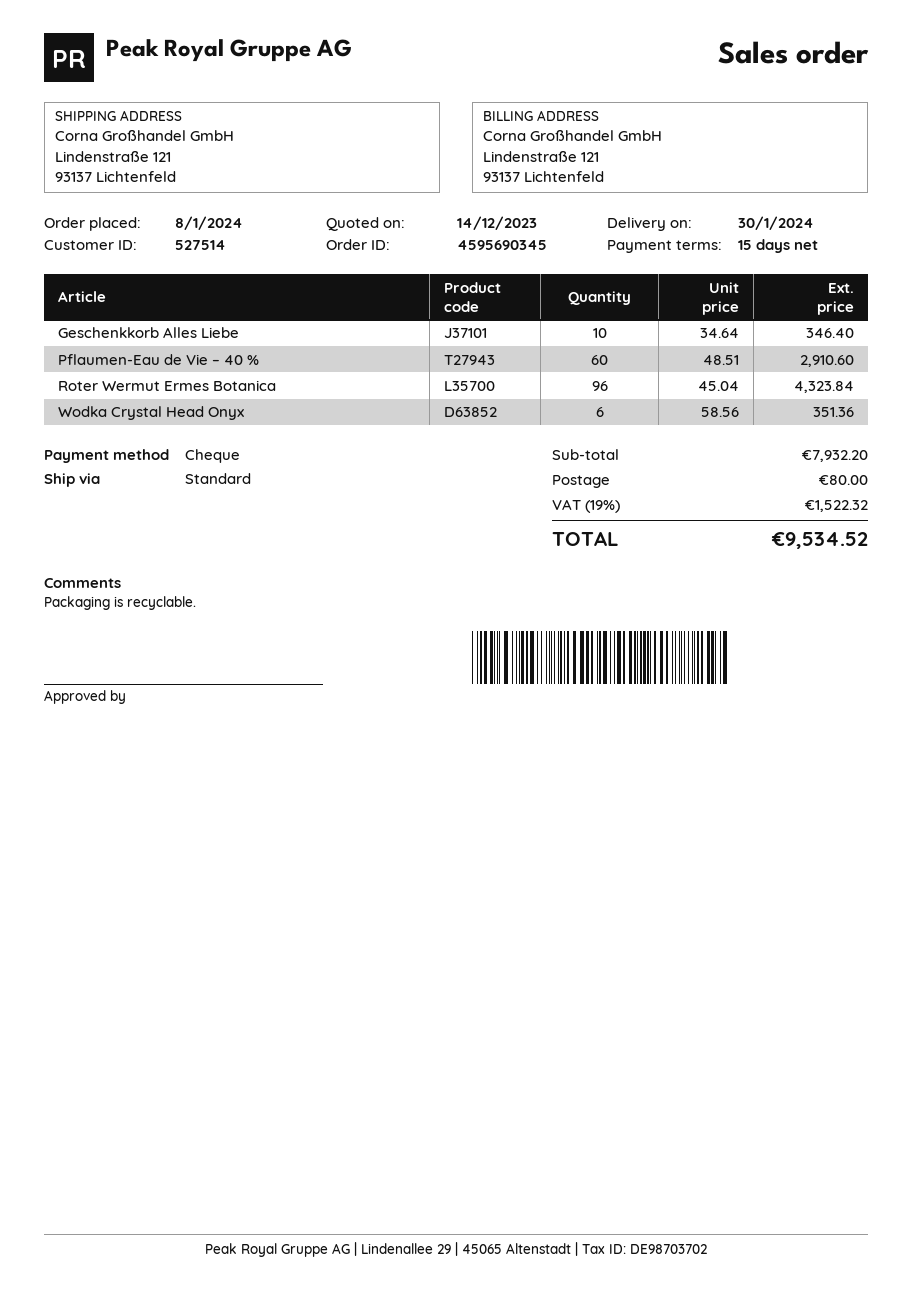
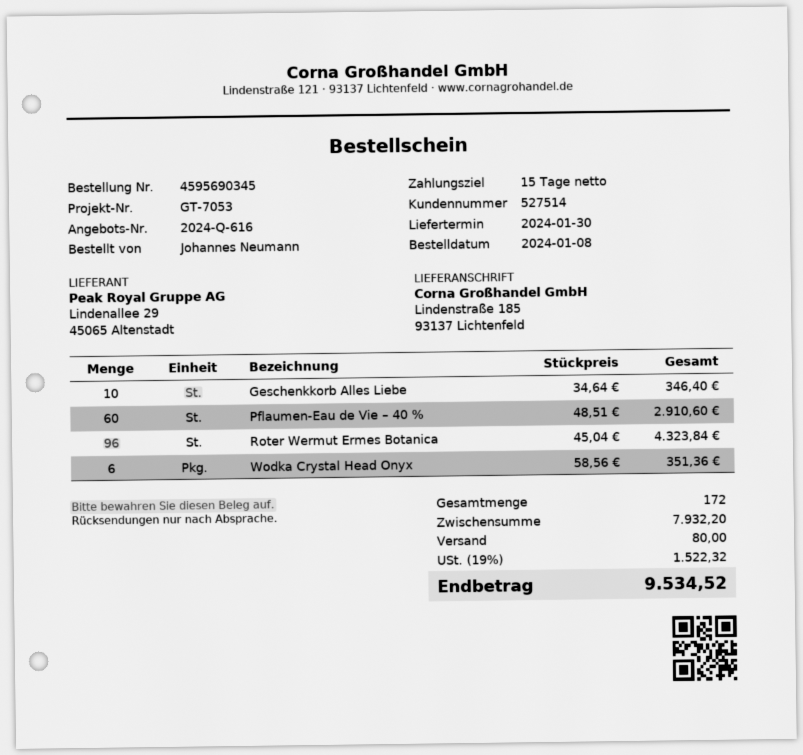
ship to: Lindenstraße 121, 93137 Lichtenfeld -> Lindenstraße 185, 93137 Lichtenfeld

